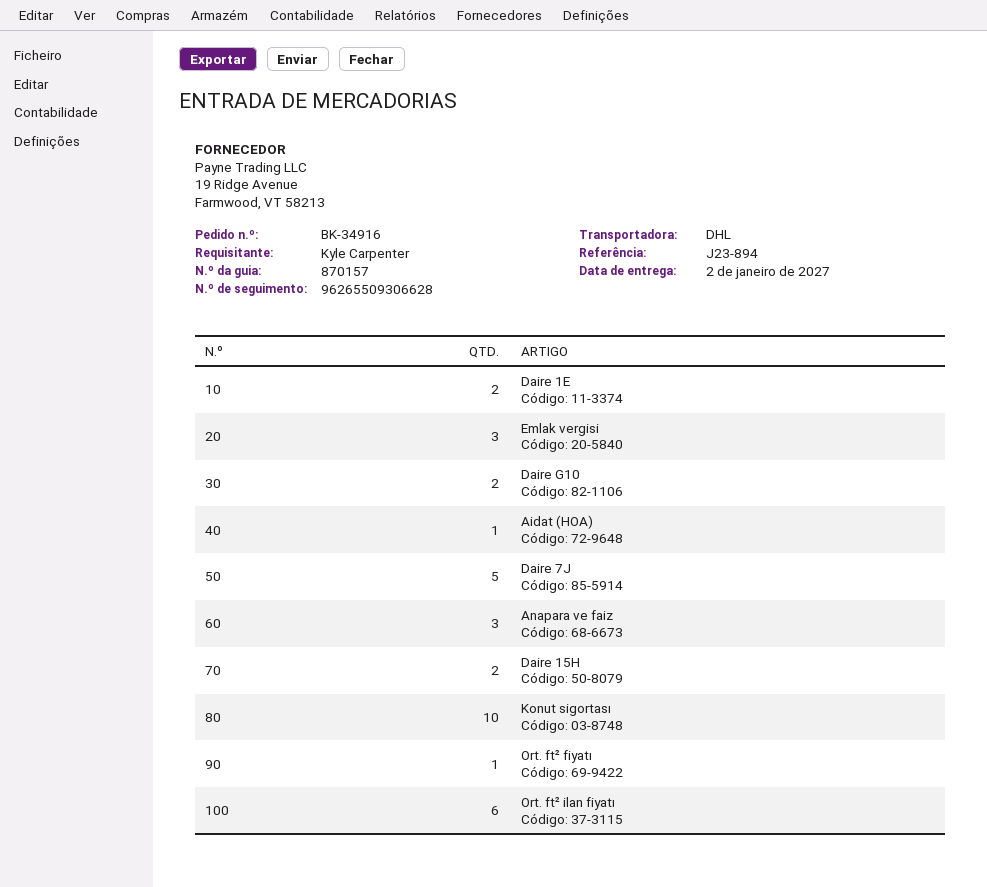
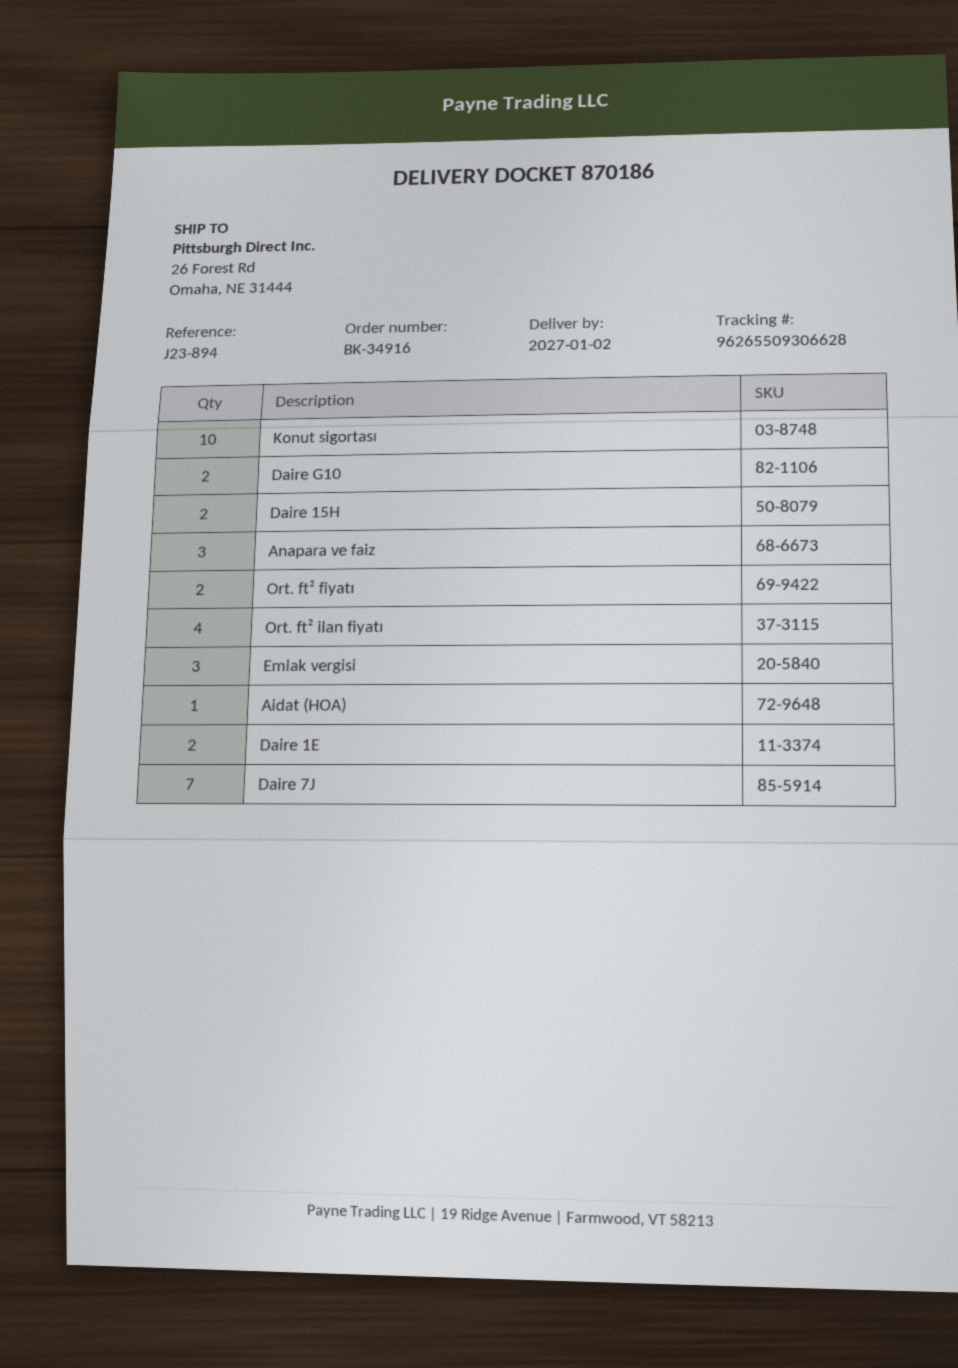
delivery note number: 870157 -> 870186
Daire 7J: 5 -> 7
Ort. ft² fiyatı: 1 -> 2
Ort. ft² ilan fiyatı: 6 -> 4

